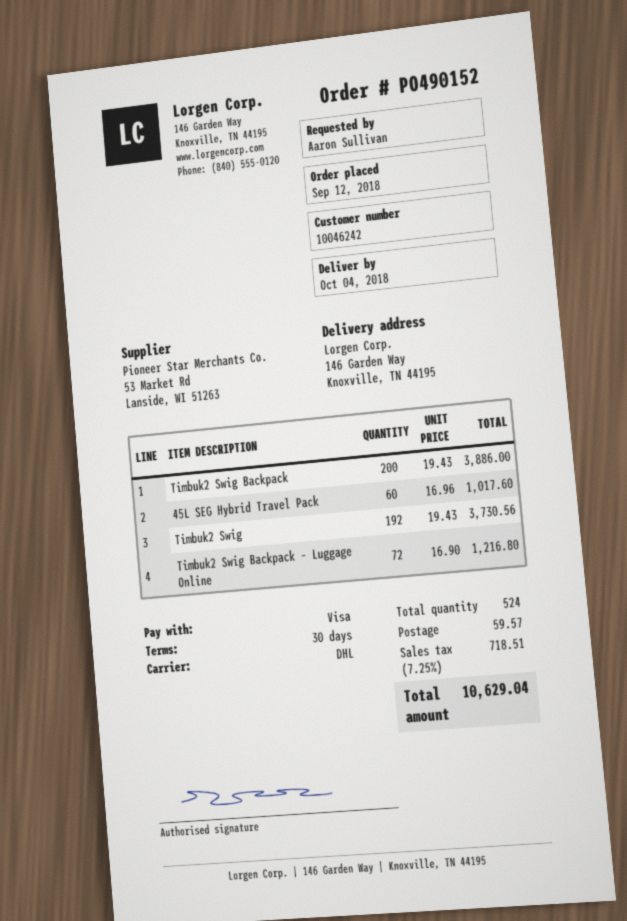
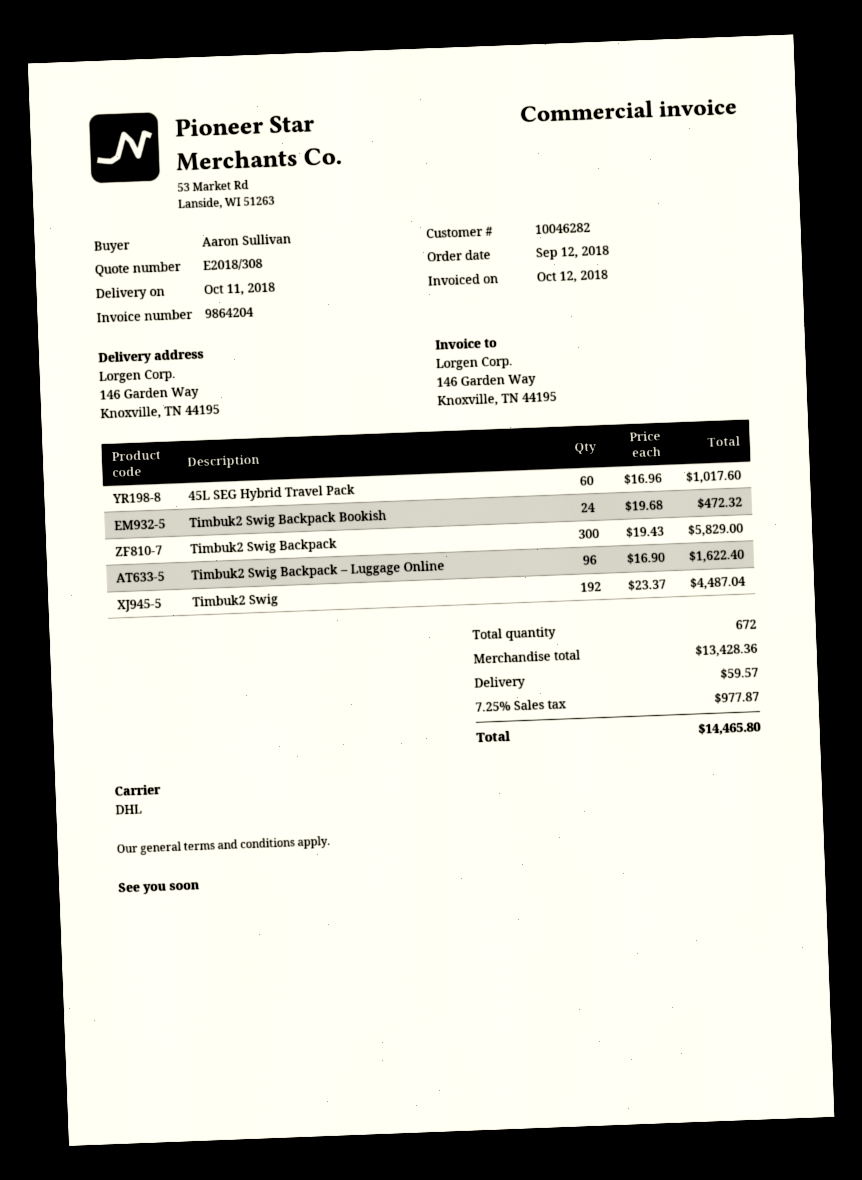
delivery date: 2018-10-04 -> 2018-10-11
customer number: 10046242 -> 10046282
Timbuk2 Swig Backpack: 200 x 19.43 = 3886.00 -> 300 x 19.43 = 5829.00
Timbuk2 Swig: 192 x 19.43 = 3730.56 -> 192 x 23.37 = 4487.04
Timbuk2 Swig Backpack – Luggage Online: 72 x 16.90 = 1216.80 -> 96 x 16.90 = 1622.40
Timbuk2 Swig Backpack Bookish: none -> 24 x 19.68 = 472.32
total quantity: 524 -> 672
tax: 7.25% = 718.51 -> 7.25% = 977.87
total: 10629.04 -> 14465.80

